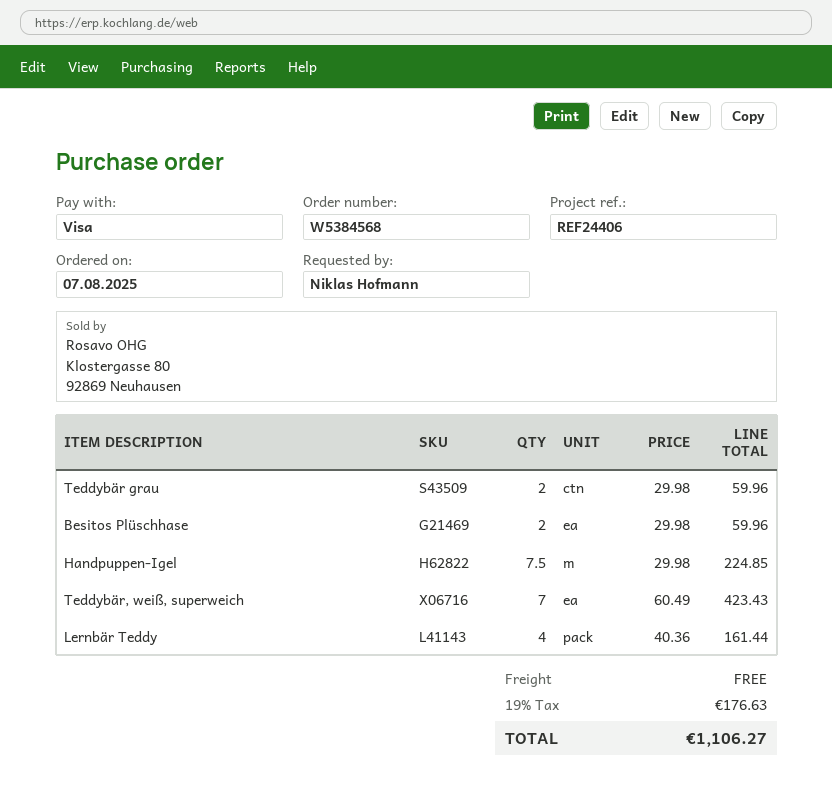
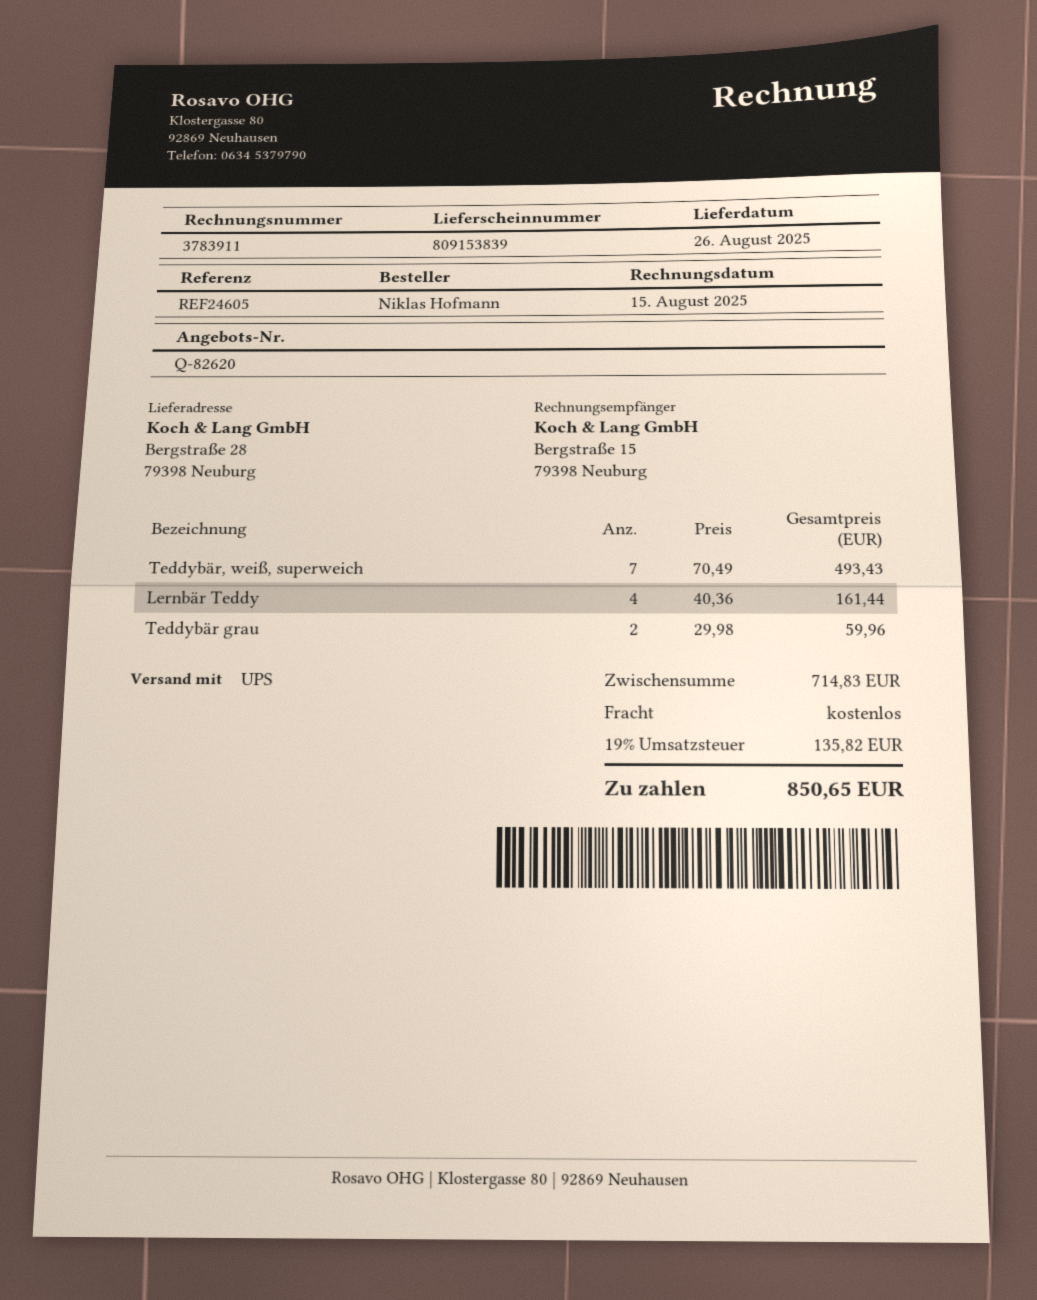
reference: REF24406 -> REF24605
Besitos Plüschhase: 2 x 29.98 = 59.96 -> none
Handpuppen-Igel: 7.5 x 29.98 = 224.85 -> none
Teddybär, weiß, superweich: 7 x 60.49 = 423.43 -> 7 x 70.49 = 493.43
tax: 19% = 176.63 -> 19% = 135.82
total: 1106.27 -> 850.65

